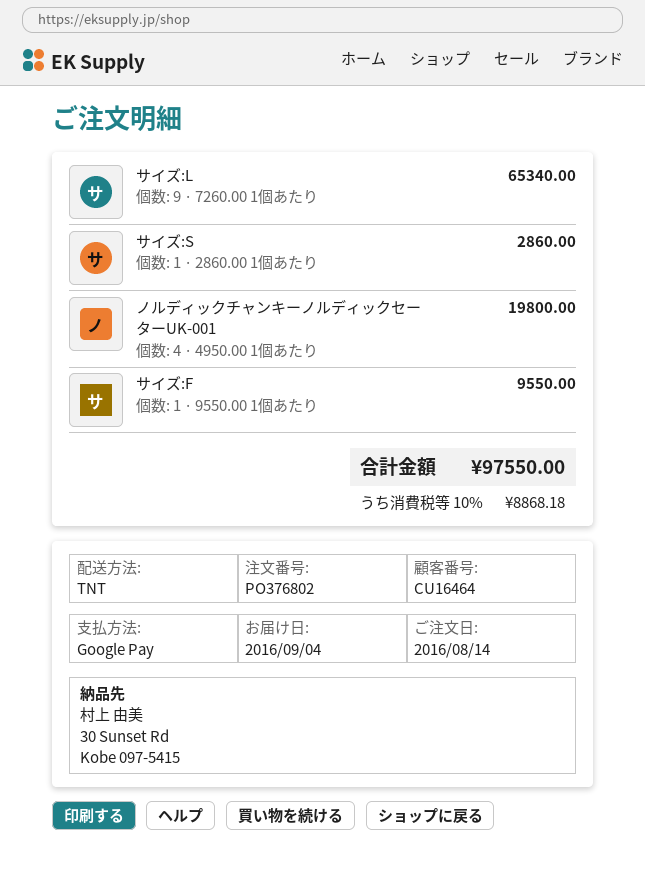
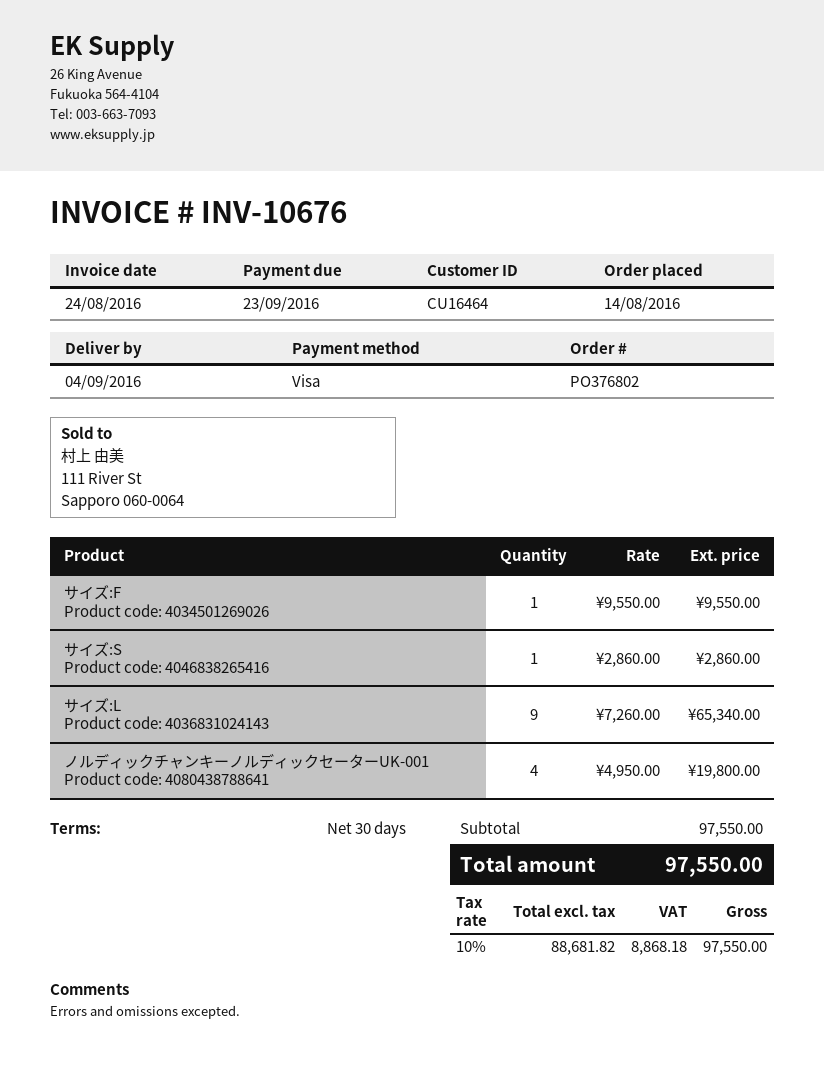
payment method: Google Pay -> Visa

